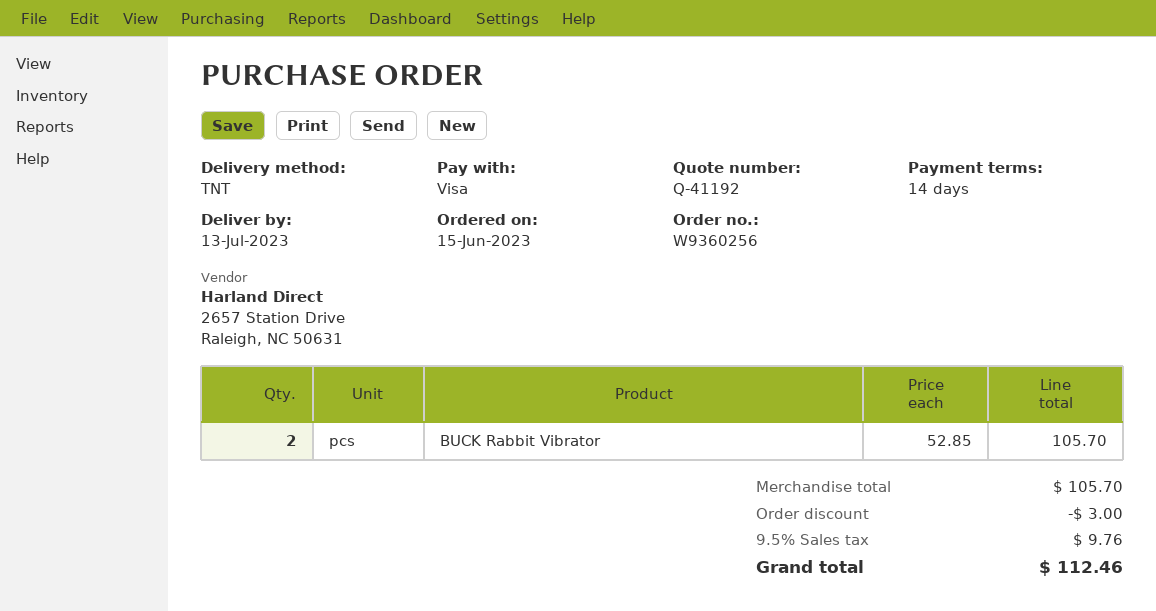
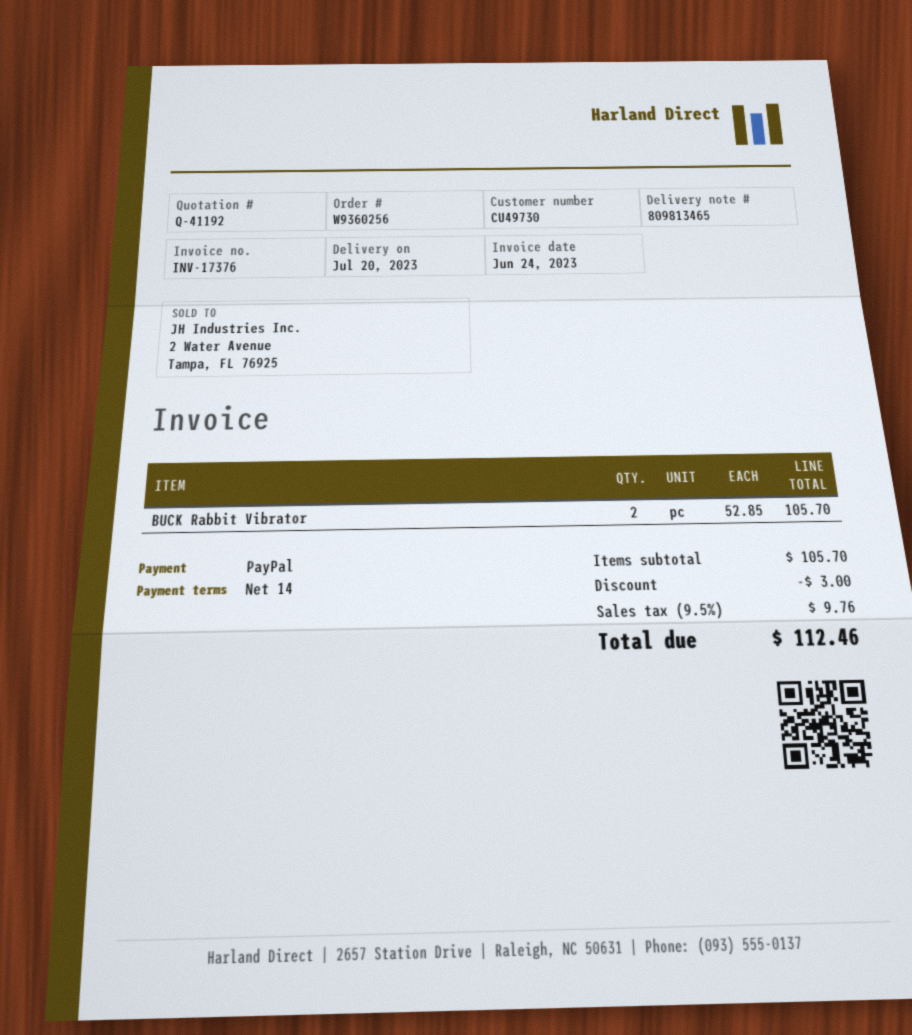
delivery date: 2023-07-13 -> 2023-07-20
payment method: Visa -> PayPal

